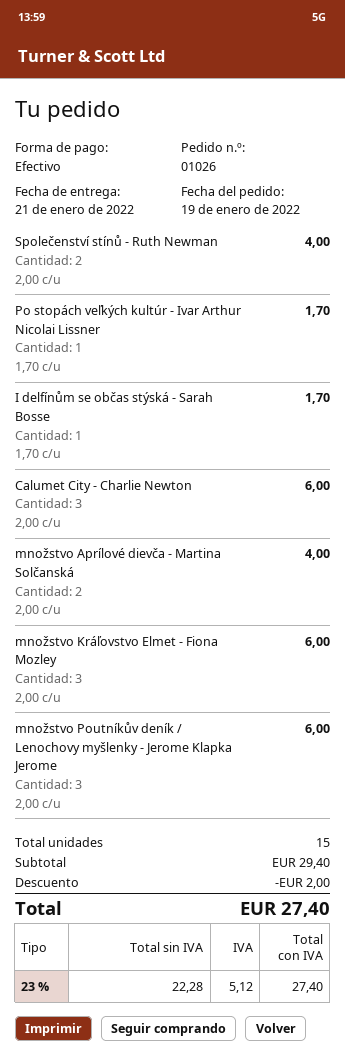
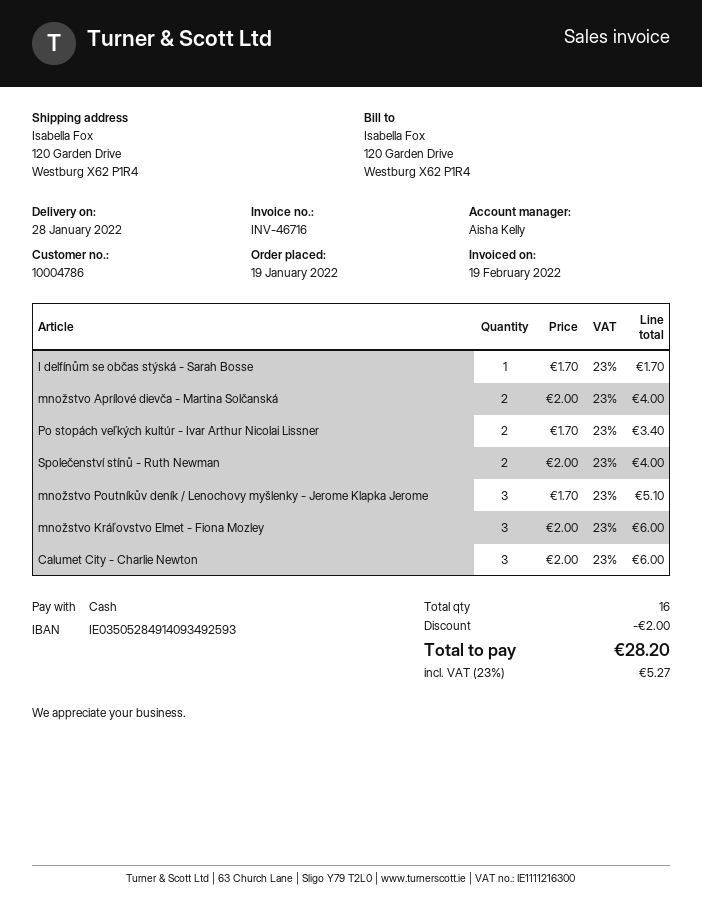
delivery date: 2022-01-21 -> 2022-01-28
Po stopách veľkých kultúr - Ivar Arthur Nicolai Lissner: 1 x 1.70 = 1.70 -> 2 x 1.70 = 3.40
množstvo Poutníkův deník / Lenochovy myšlenky - Jerome Klapka Jerome: 3 x 2.00 = 6.00 -> 3 x 1.70 = 5.10
total quantity: 15 -> 16
tax: 23% = 5.12 -> 23% = 5.27
total: 27.40 -> 28.20

